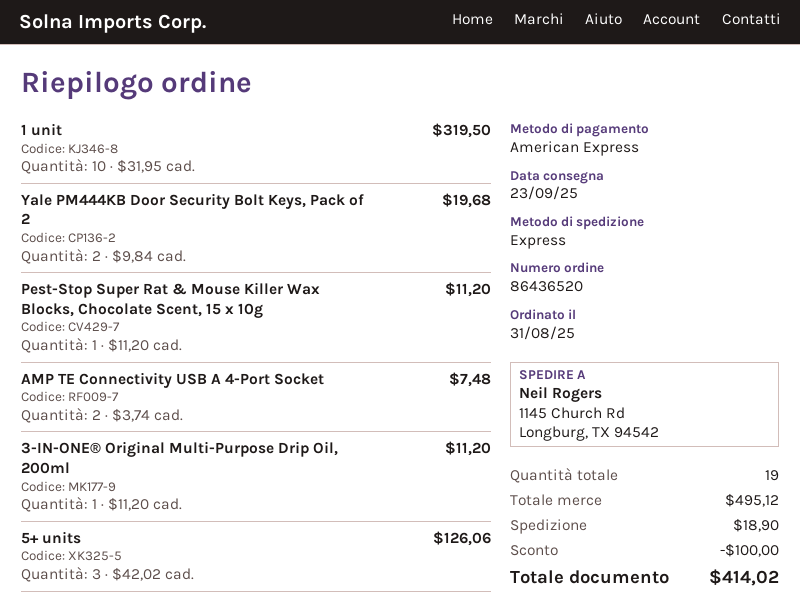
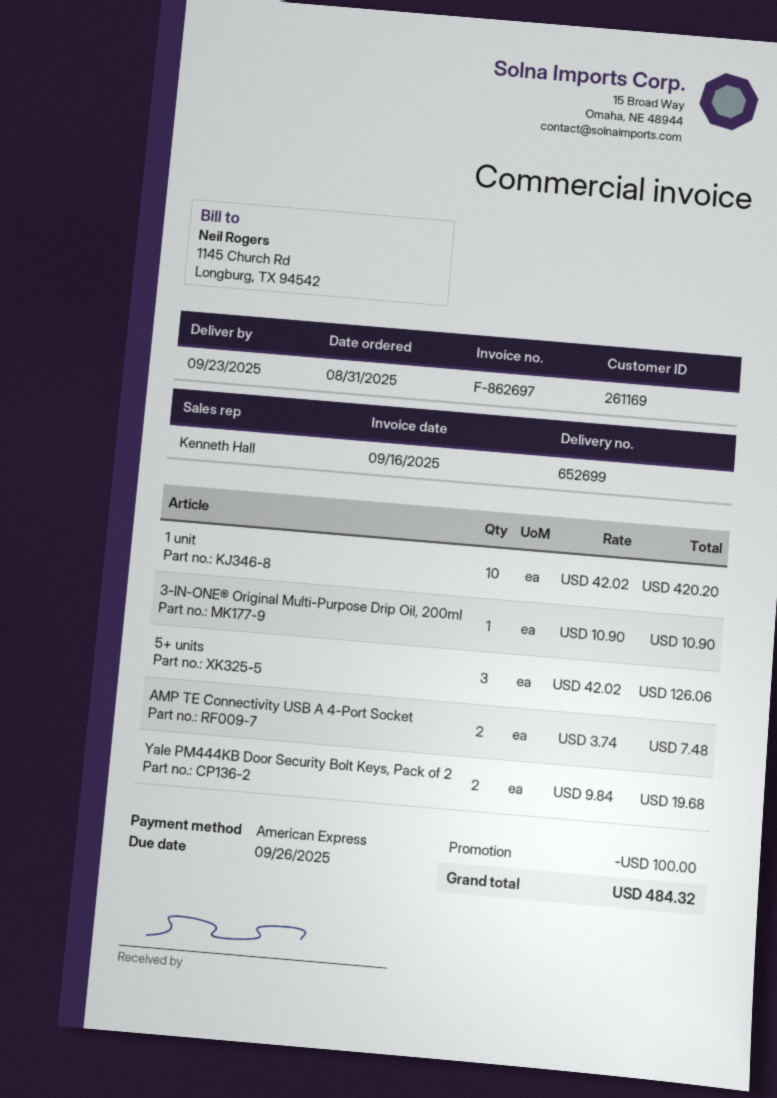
1 unit: 10 x 31.95 = 319.50 -> 10 x 42.02 = 420.20
Pest-Stop Super Rat & Mouse Killer Wax Blocks, Chocolate Scent, 15 x 10g: 1 x 11.20 = 11.20 -> none
3-IN-ONE® Original Multi-Purpose Drip Oil, 200ml: 1 x 11.20 = 11.20 -> 1 x 10.90 = 10.90
shipping: 18.90 -> none
total: 414.02 -> 484.32

